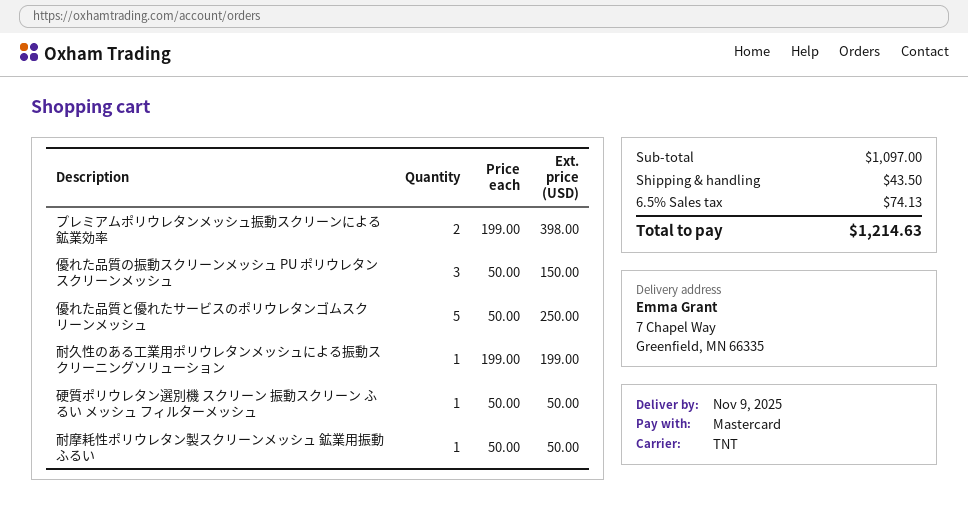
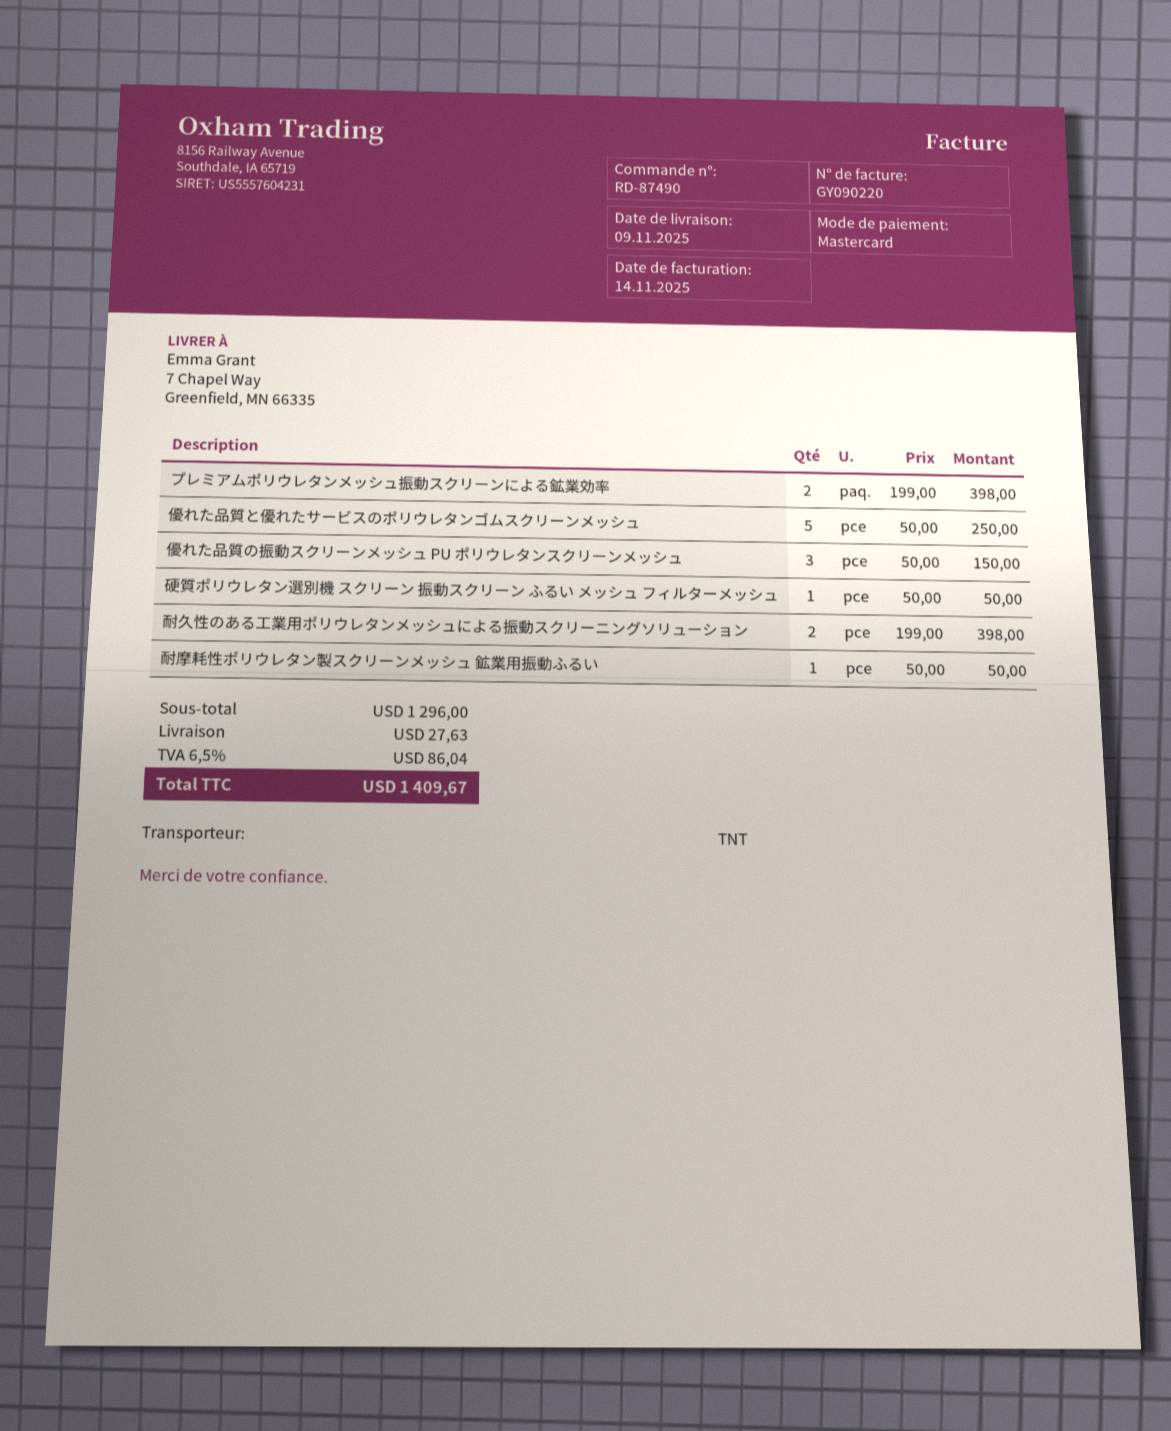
耐久性のある工業用ポリウレタンメッシュによる振動スクリーニングソリューション: 1 x 199.00 = 199.00 -> 2 x 199.00 = 398.00
subtotal: 1097.00 -> 1296.00
shipping: 43.50 -> 27.63
tax: 6.5% = 74.13 -> 6.5% = 86.04
total: 1214.63 -> 1409.67

